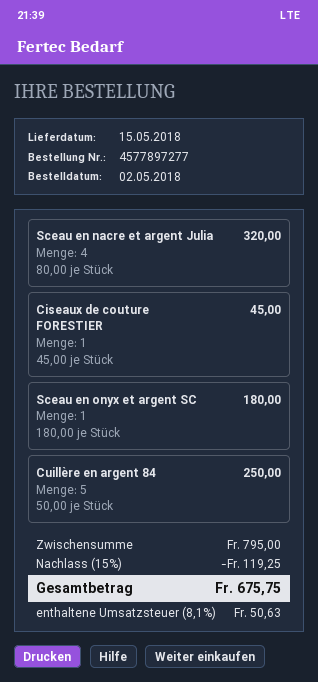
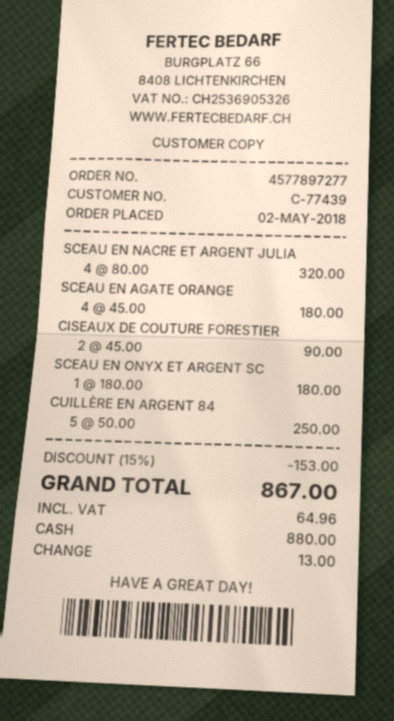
Ciseaux de couture FORESTIER: 1 x 45.00 = 45.00 -> 2 x 45.00 = 90.00
SCEAU EN AGATE ORANGE: none -> 4 x 45.00 = 180.00
discount: 15% = 119.25 -> 15% = 153.00
tax: 50.63 -> 64.96
total: 675.75 -> 867.00

